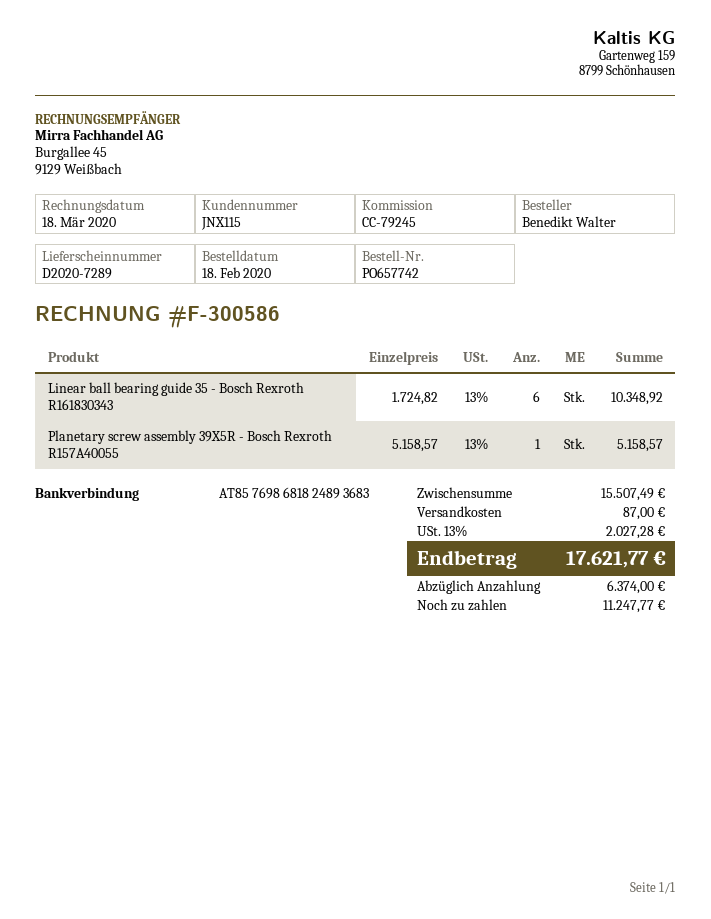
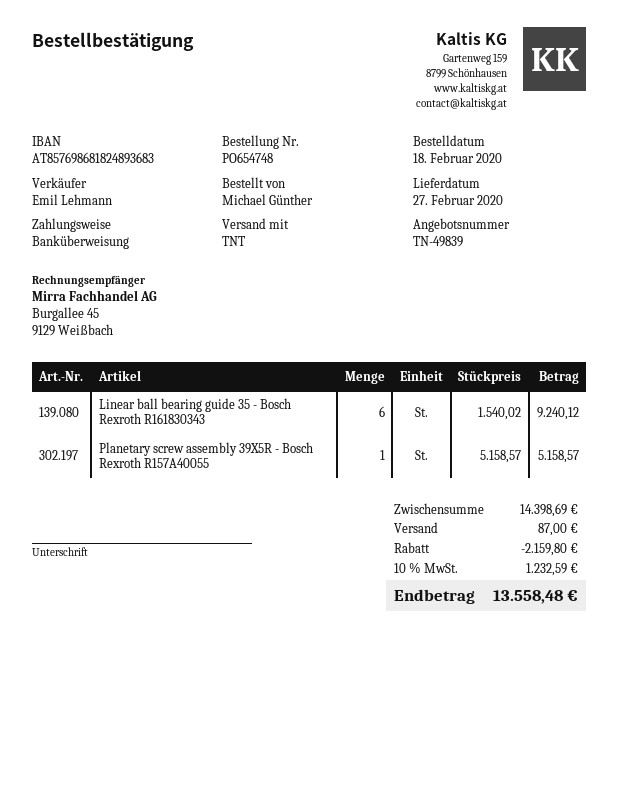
order number: PO657742 -> PO654748
ordered by: Benedikt Walter -> Michael Günther
Linear ball bearing guide 35 - Bosch Rexroth R161830343: 6 x 1724.82 = 10348.92 -> 6 x 1540.02 = 9240.12
subtotal: 15507.49 -> 14398.69
discount: none -> 2159.80
tax: 13% = 2027.28 -> 10% = 1232.59
total: 17621.77 -> 13558.48

